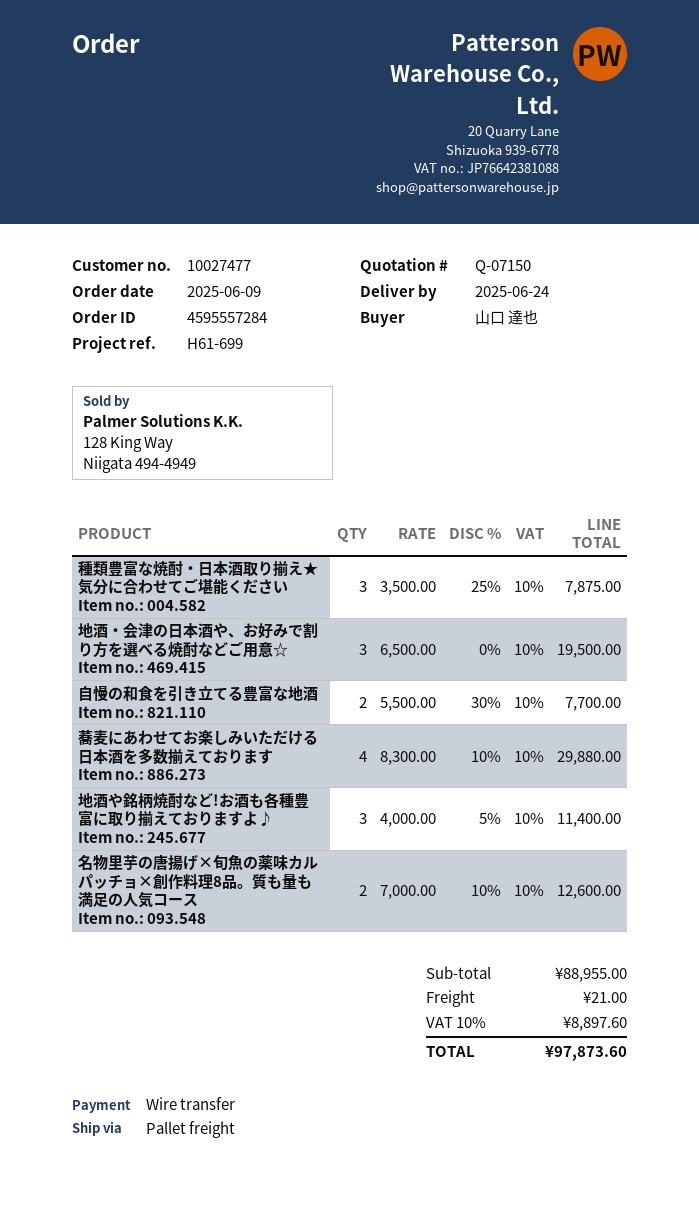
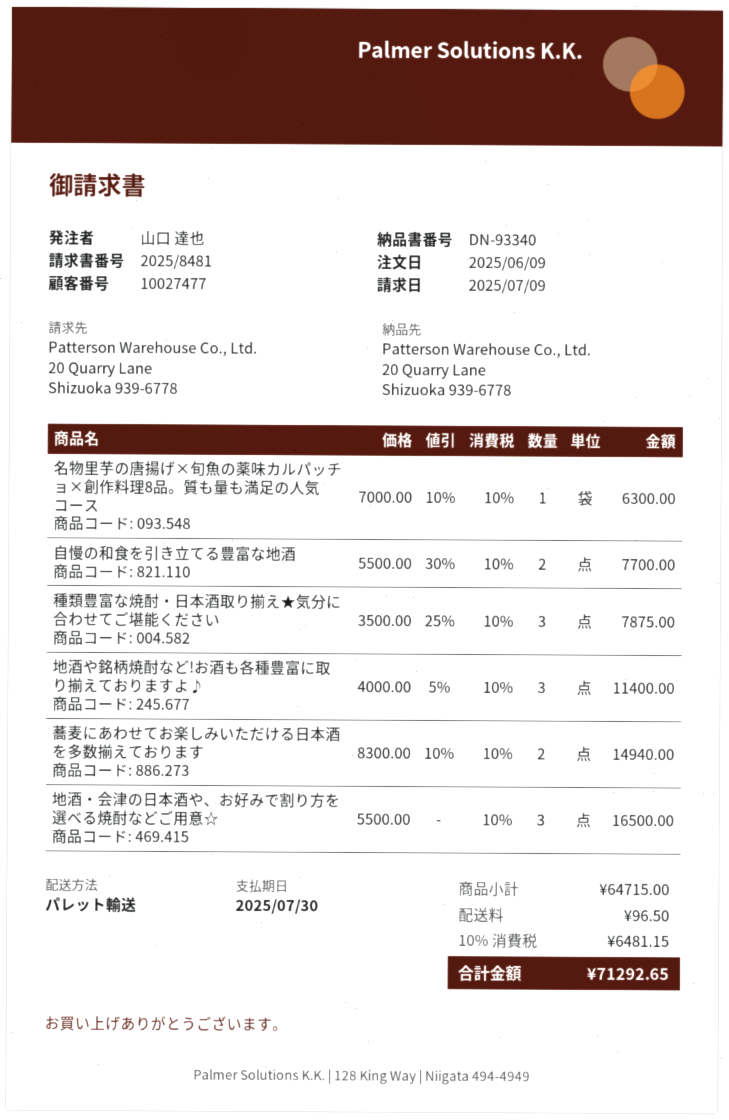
地酒・会津の日本酒や、お好みで割り方を選べる焼酎などご用意☆: 3 x 6500.00 = 19500.00 -> 3 x 5500.00 = 16500.00
蕎麦にあわせてお楽しみいただける日本酒を多数揃えております: 4 x 8300.00 - 10% = 29880.00 -> 2 x 8300.00 - 10% = 14940.00
名物里芋の唐揚げ×旬魚の薬味カルパッチョ×創作料理8品。質も量も満足の人気コース: 2 x 7000.00 - 10% = 12600.00 -> 1 x 7000.00 - 10% = 6300.00
subtotal: 88955.00 -> 64715.00
shipping: 21.00 -> 96.50
tax: 10% = 8897.60 -> 10% = 6481.15
total: 97873.60 -> 71292.65

